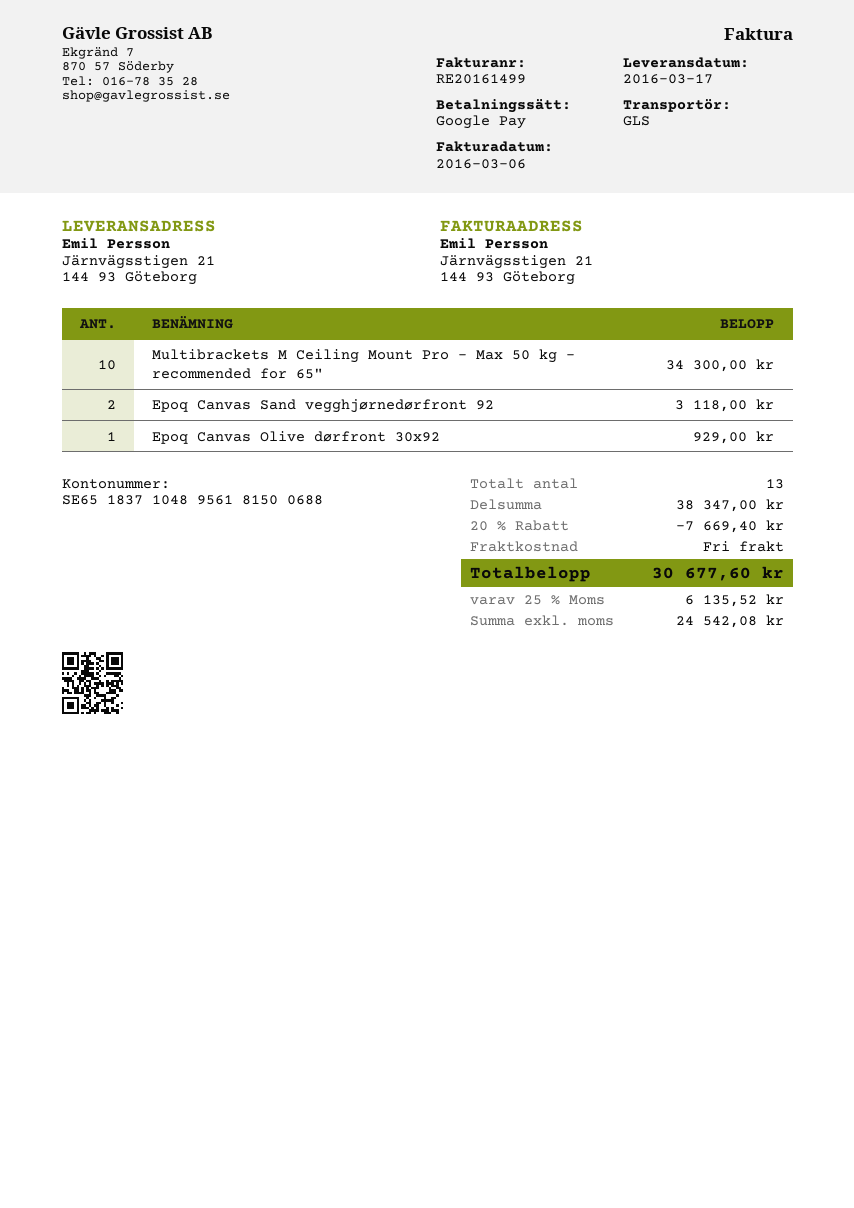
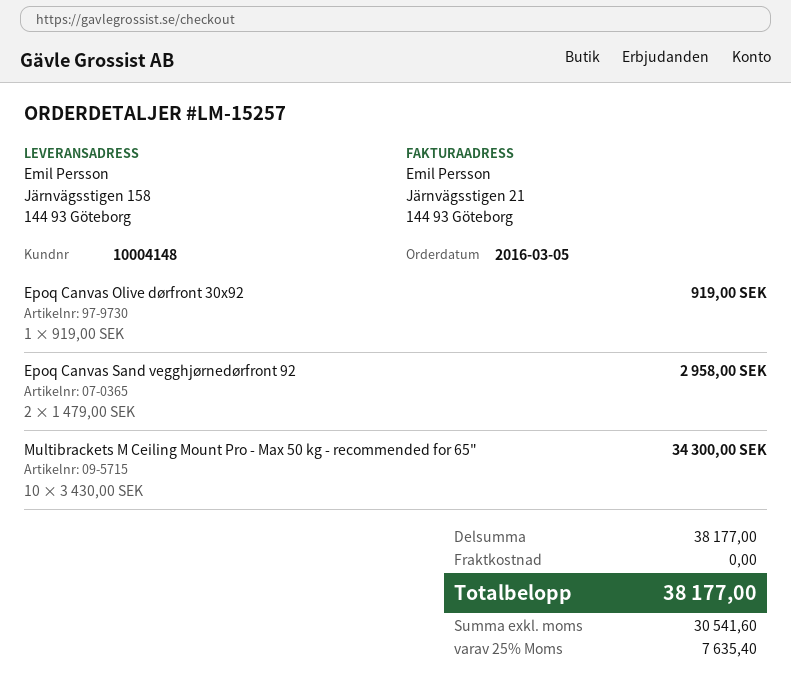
ship to: Järnvägsstigen 21, 144 93 Göteborg -> Järnvägsstigen 158, 144 93 Göteborg
Epoq Canvas Sand vegghjørnedørfront 92: 2 for 3118.00 -> 2 for 2958.00
Epoq Canvas Olive dørfront 30x92: 1 for 929.00 -> 1 for 919.00
subtotal: 38347.00 -> 38177.00
discount: 20% = 7669.40 -> none
net: 24542.08 -> 30541.60
tax: 25% = 6135.52 -> 25% = 7635.40
total: 30677.60 -> 38177.00

